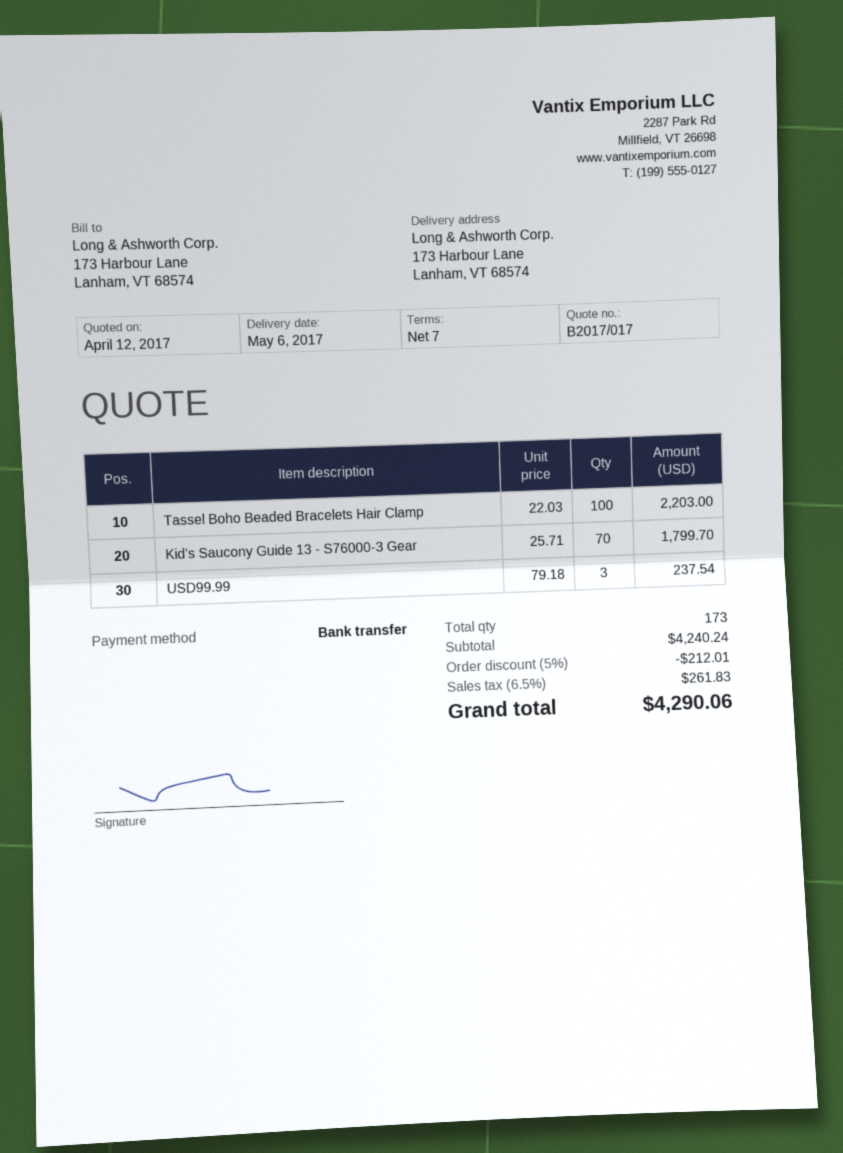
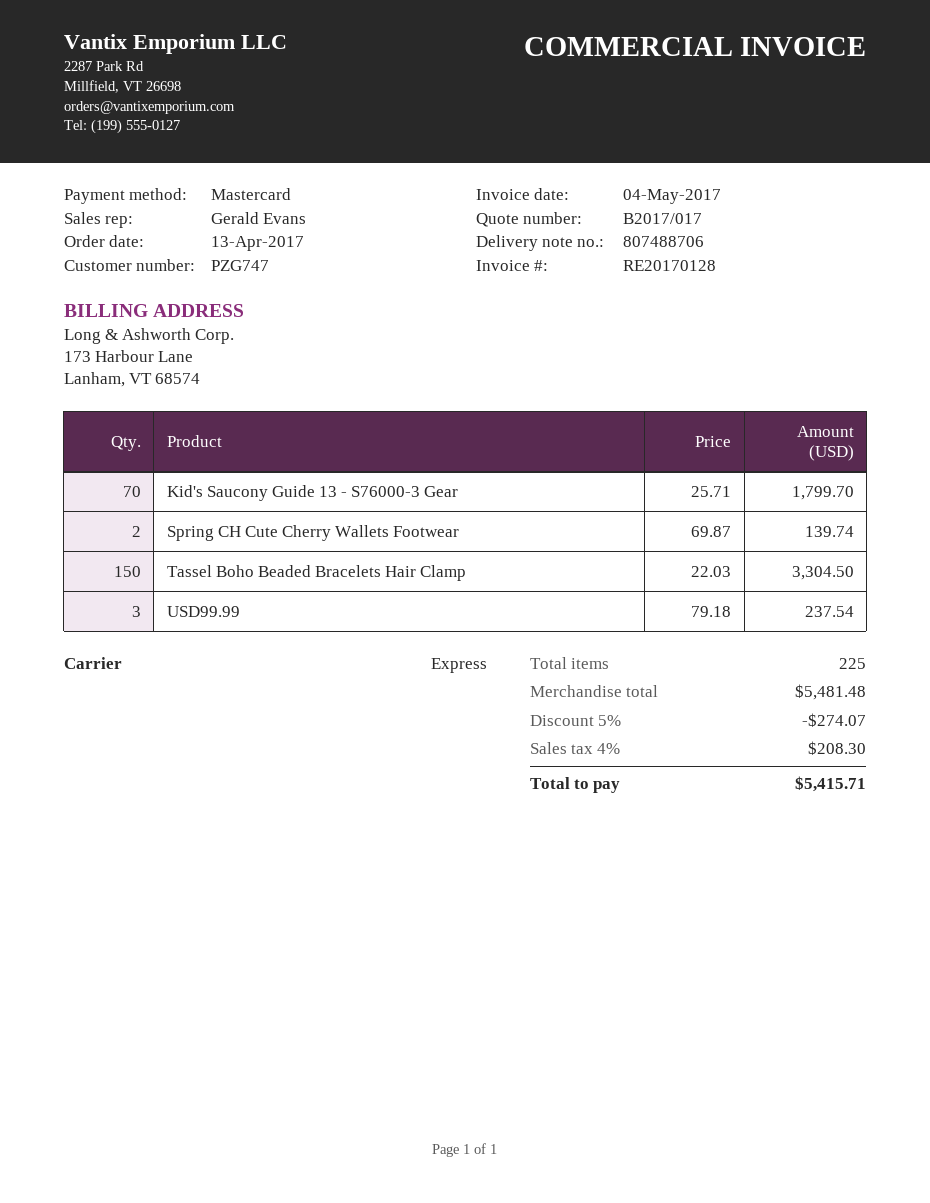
payment method: bank transfer -> Mastercard
Tassel Boho Beaded Bracelets Hair Clamp: 100 x 22.03 = 2203.00 -> 150 x 22.03 = 3304.50
Spring CH Cute Cherry Wallets Footwear: none -> 2 x 69.87 = 139.74
total quantity: 173 -> 225
subtotal: 4240.24 -> 5481.48
discount: 5% = 212.01 -> 5% = 274.07
tax: 6.5% = 261.83 -> 4% = 208.30
total: 4290.06 -> 5415.71

